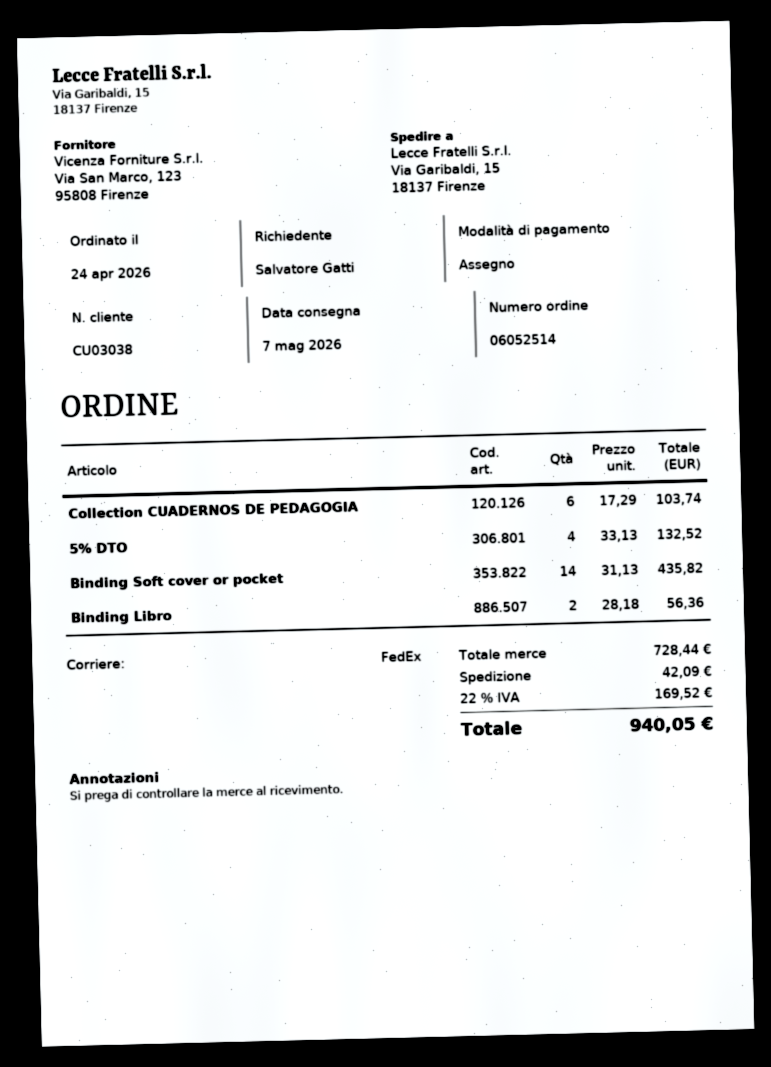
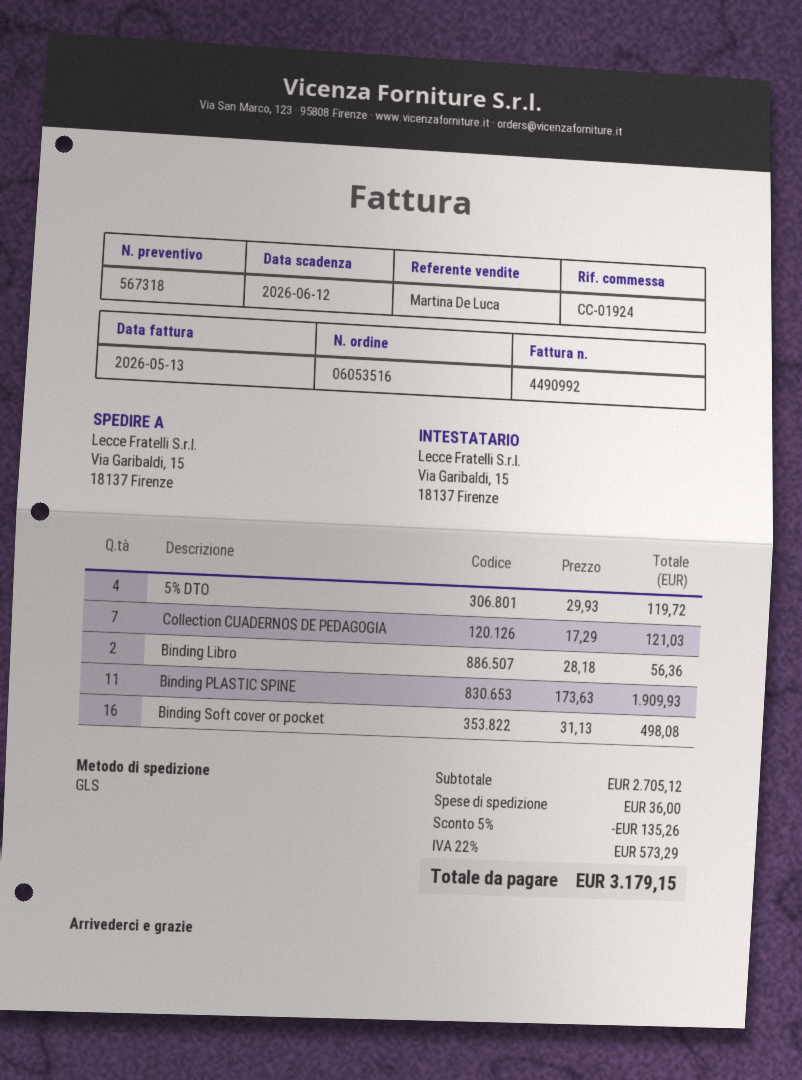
order number: 06052514 -> 06053516
shipping method: FedEx -> GLS
Collection CUADERNOS DE PEDAGOGIA: 6 x 17.29 = 103.74 -> 7 x 17.29 = 121.03
5% DTO: 4 x 33.13 = 132.52 -> 4 x 29.93 = 119.72
Binding Soft cover or pocket: 14 x 31.13 = 435.82 -> 16 x 31.13 = 498.08
Binding PLASTIC SPINE: none -> 11 x 173.63 = 1909.93
subtotal: 728.44 -> 2705.12
discount: none -> 5% = 135.26
shipping: 42.09 -> 36.00
tax: 22% = 169.52 -> 22% = 573.29
total: 940.05 -> 3179.15

